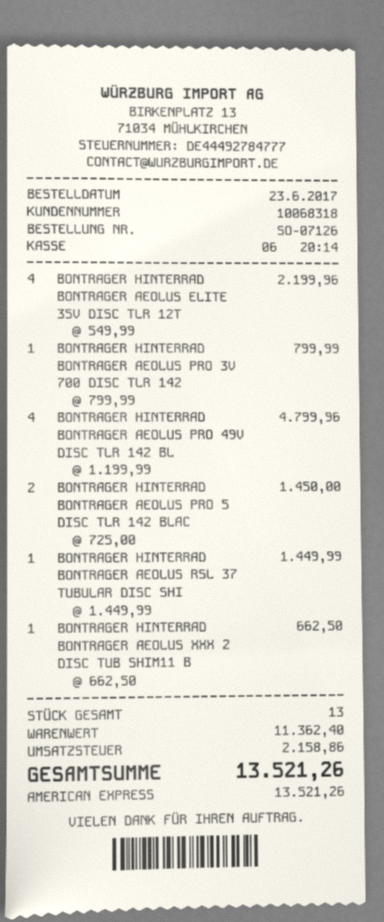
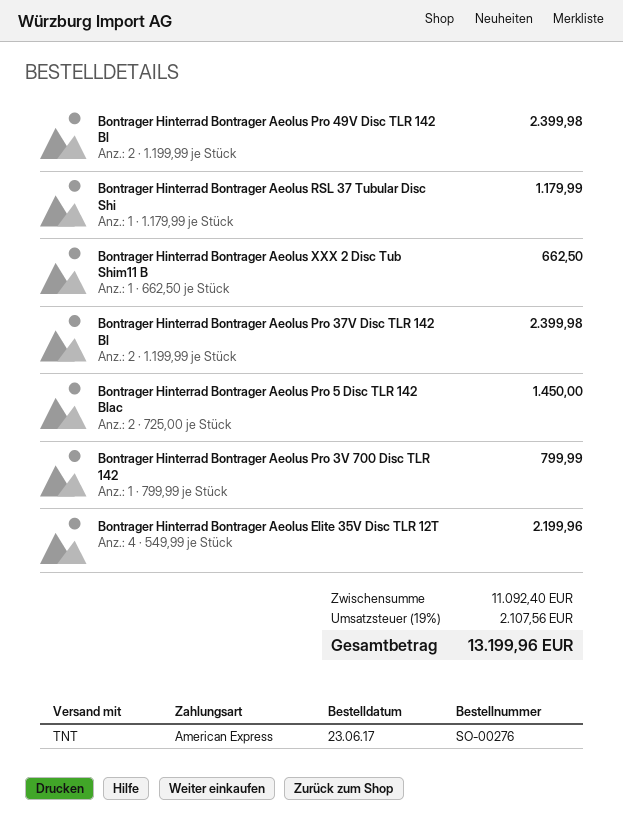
order number: SO-07126 -> SO-00276
BONTRAGER HINTERRAD BONTRAGER AEOLUS PRO 49V DISC TLR 142 BL: 4 x 1199.99 = 4799.96 -> 2 x 1199.99 = 2399.98
BONTRAGER HINTERRAD BONTRAGER AEOLUS RSL 37 TUBULAR DISC SHI: 1 x 1449.99 = 1449.99 -> 1 x 1179.99 = 1179.99
Bontrager Hinterrad Bontrager Aeolus Pro 37V Disc TLR 142 Bl: none -> 2 x 1199.99 = 2399.98
subtotal: 11362.40 -> 11092.40
tax: 2158.86 -> 2107.56
total: 13521.26 -> 13199.96

